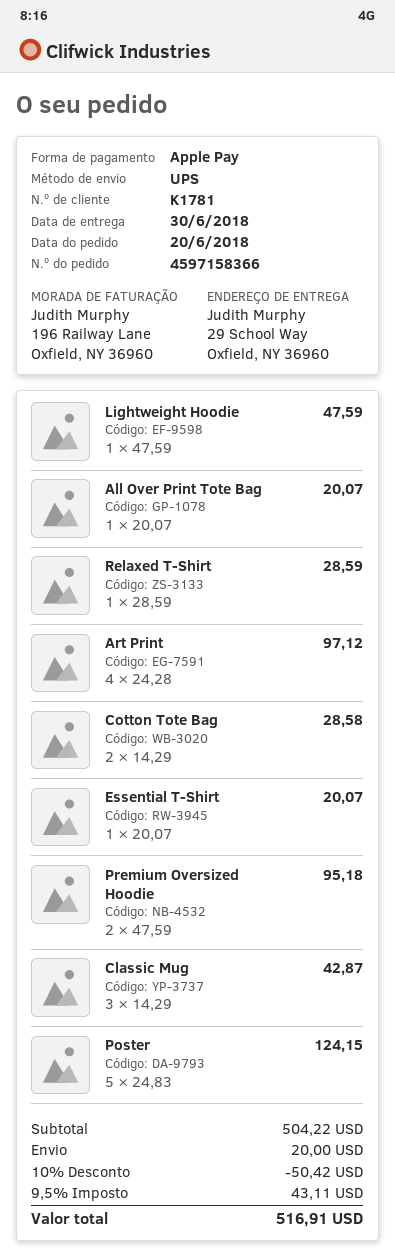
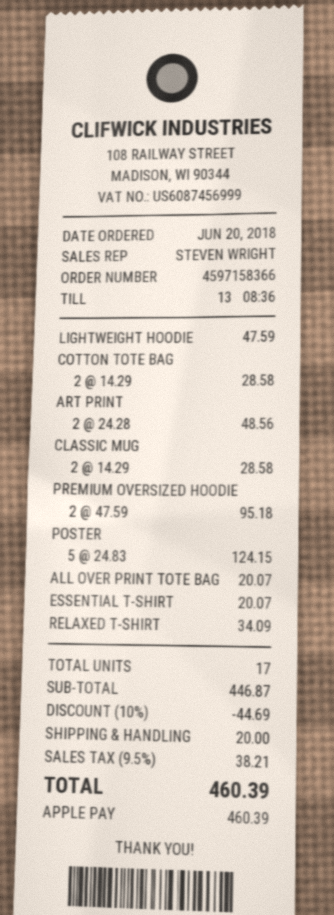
Relaxed T-Shirt: 1 x 28.59 = 28.59 -> 1 x 34.09 = 34.09
Art Print: 4 x 24.28 = 97.12 -> 2 x 24.28 = 48.56
Classic Mug: 3 x 14.29 = 42.87 -> 2 x 14.29 = 28.58
subtotal: 504.22 -> 446.87
discount: 10% = 50.42 -> 10% = 44.69
tax: 9.5% = 43.11 -> 9.5% = 38.21
total: 516.91 -> 460.39

